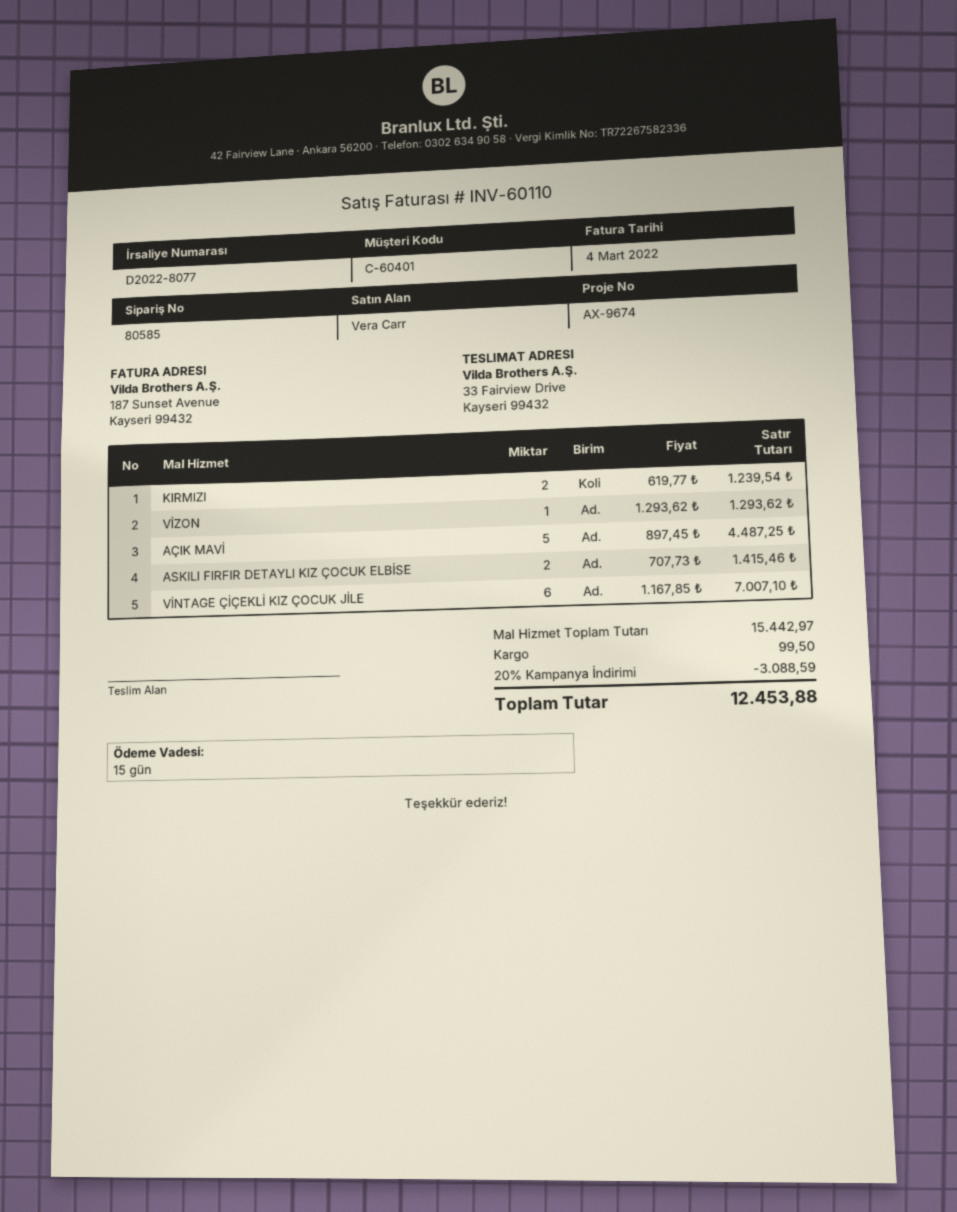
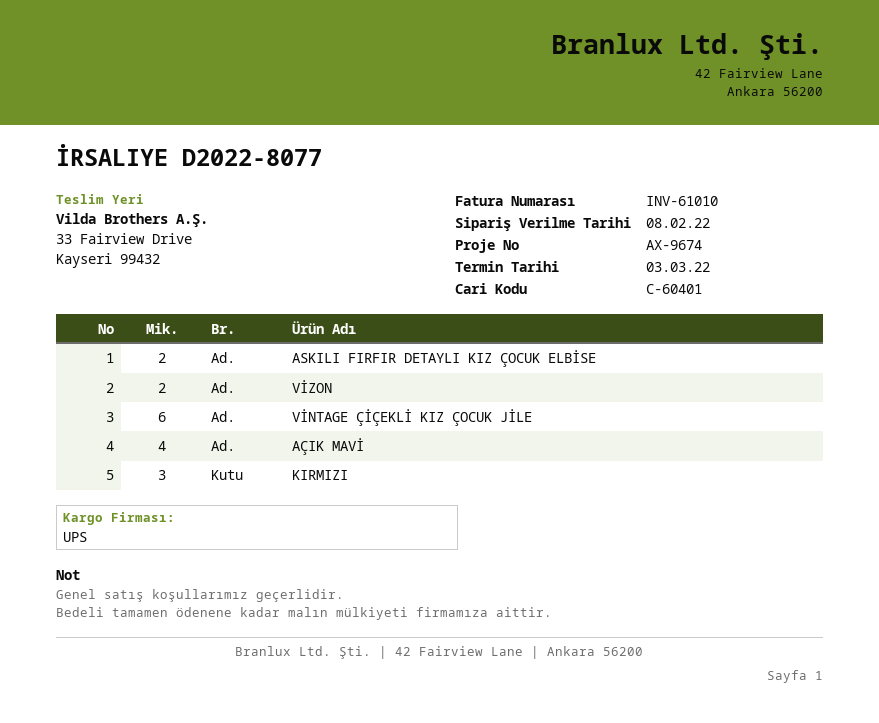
invoice number: INV-60110 -> INV-61010
KIRMIZI: 2 -> 3
VİZON: 1 -> 2
AÇIK MAVİ: 5 -> 4

